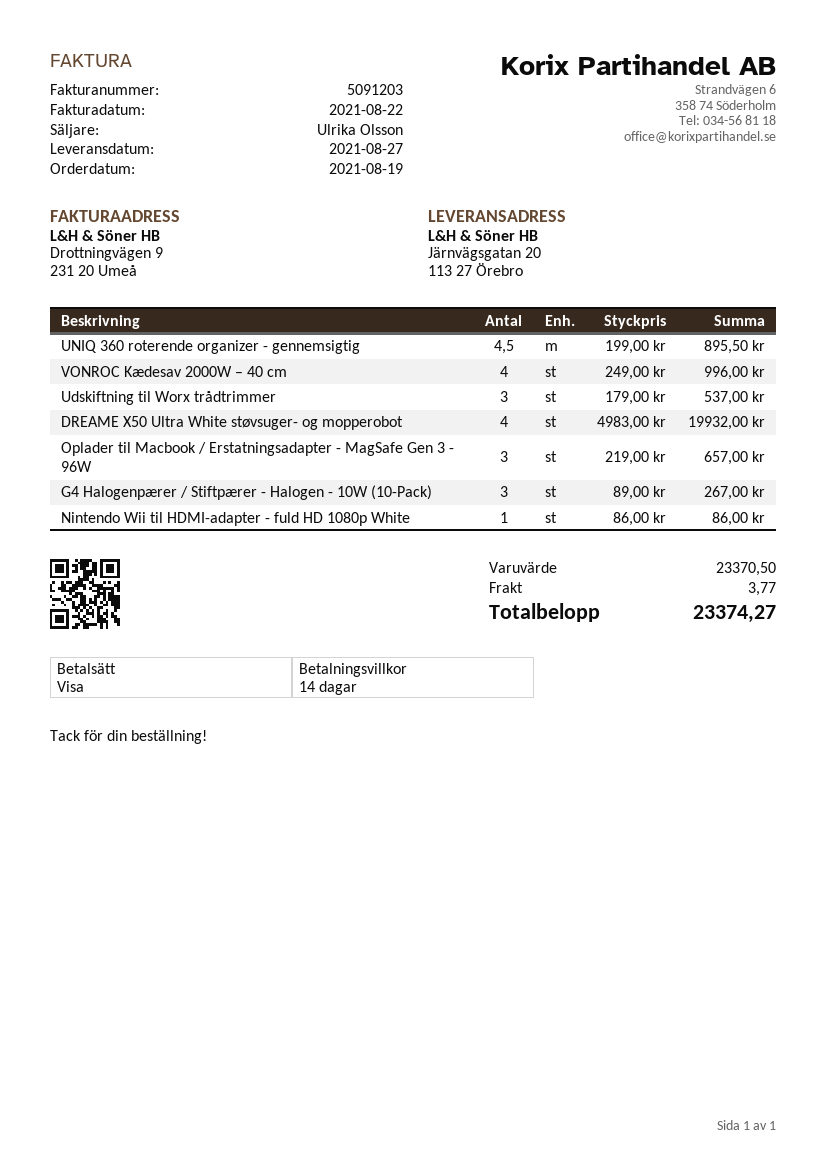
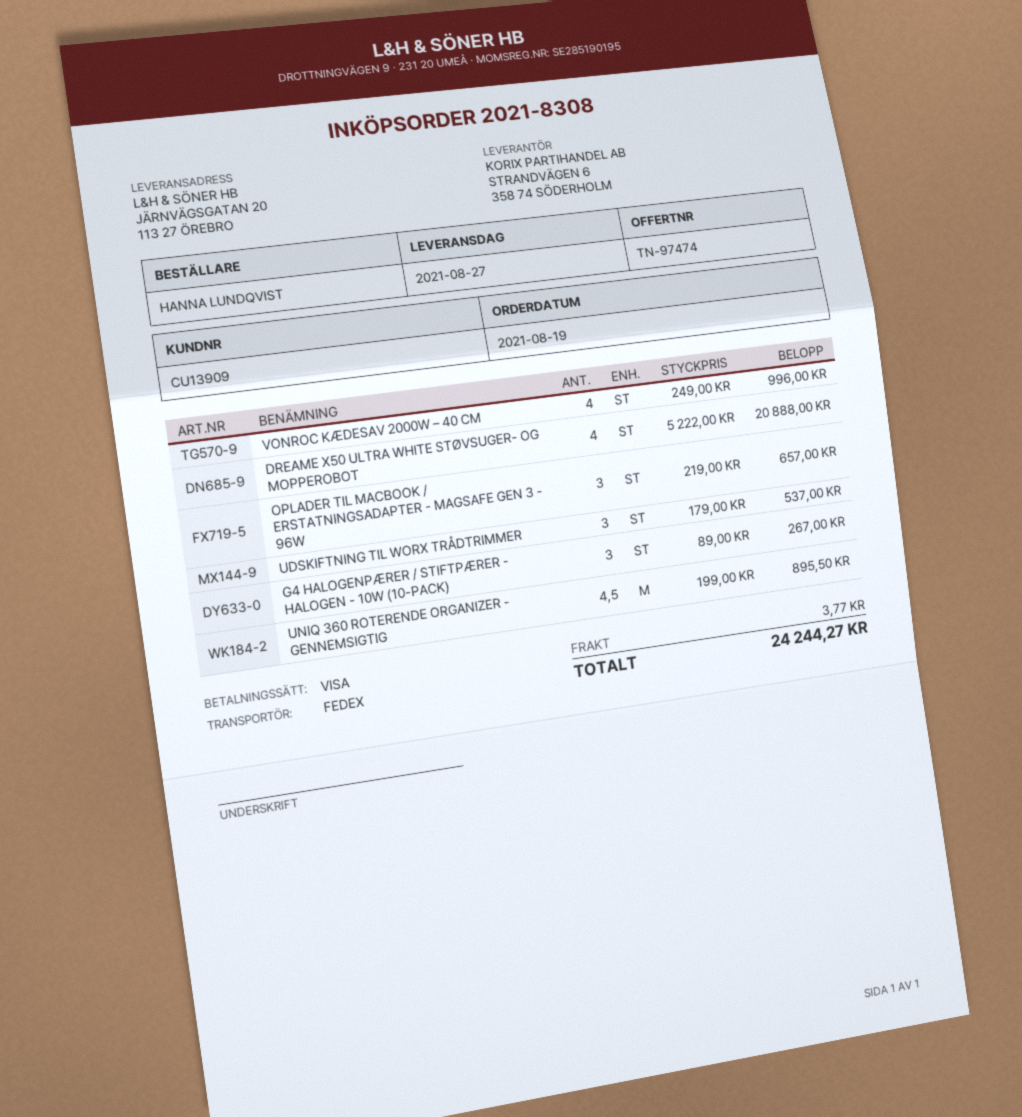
DREAME X50 Ultra White støvsuger- og mopperobot: 4 x 4983.00 = 19932.00 -> 4 x 5222.00 = 20888.00
Nintendo Wii til HDMI-adapter - fuld HD 1080p White: 1 x 86.00 = 86.00 -> none
total: 23374.27 -> 24244.27

